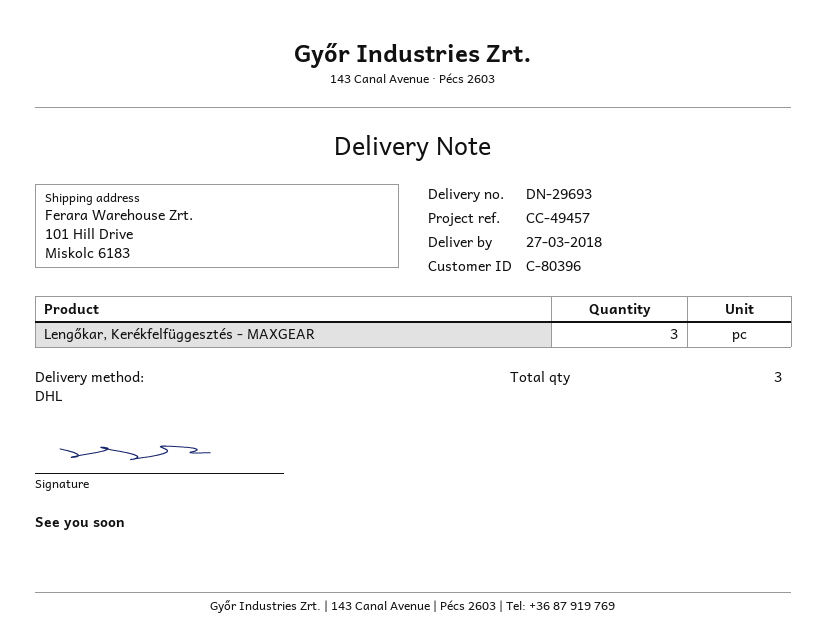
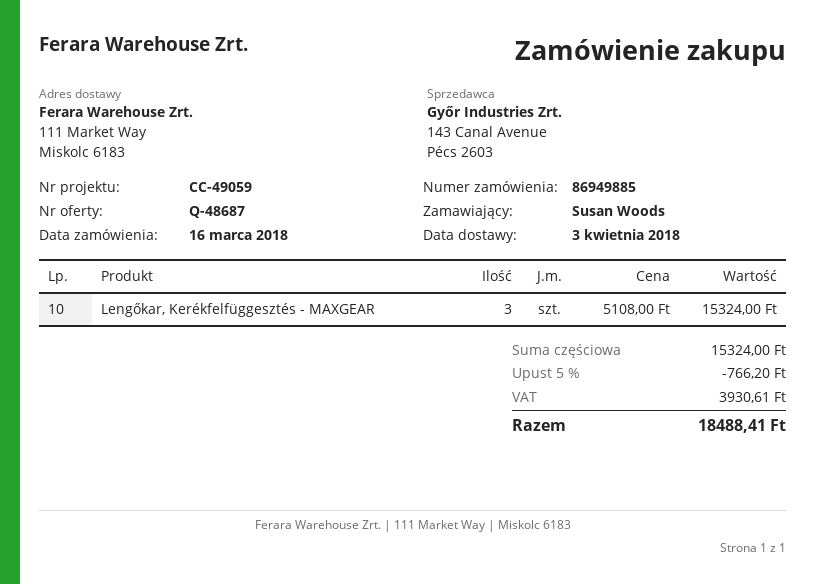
delivery date: 2018-03-27 -> 2018-04-03
reference: CC-49457 -> CC-49059
ship to: 101 Hill Drive, Miskolc 6183 -> 111 Market Way, Miskolc 6183

